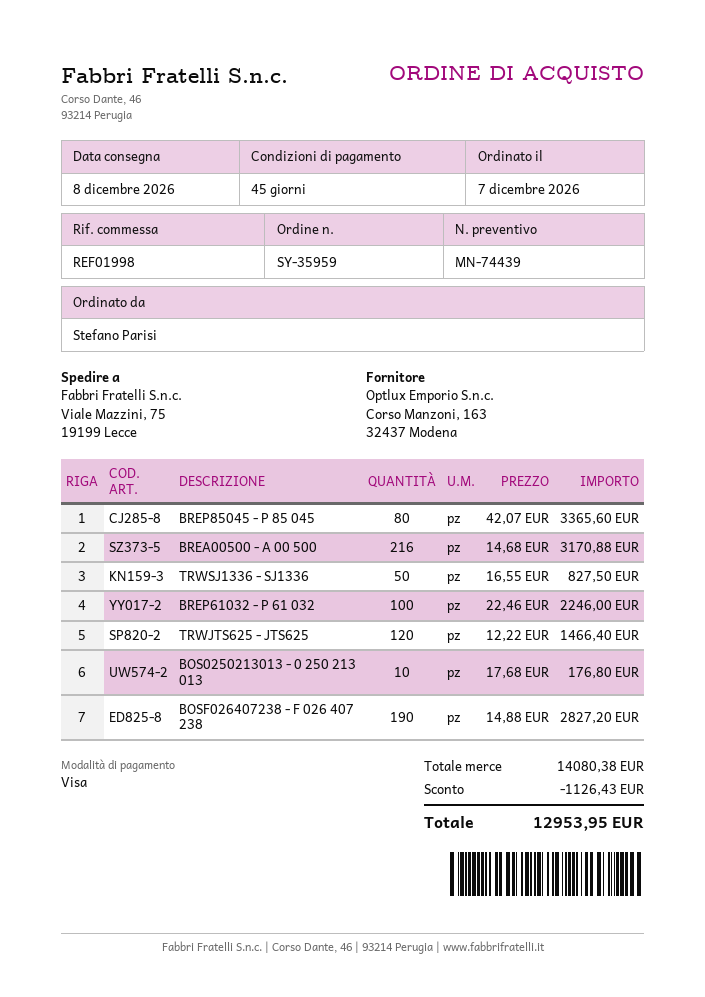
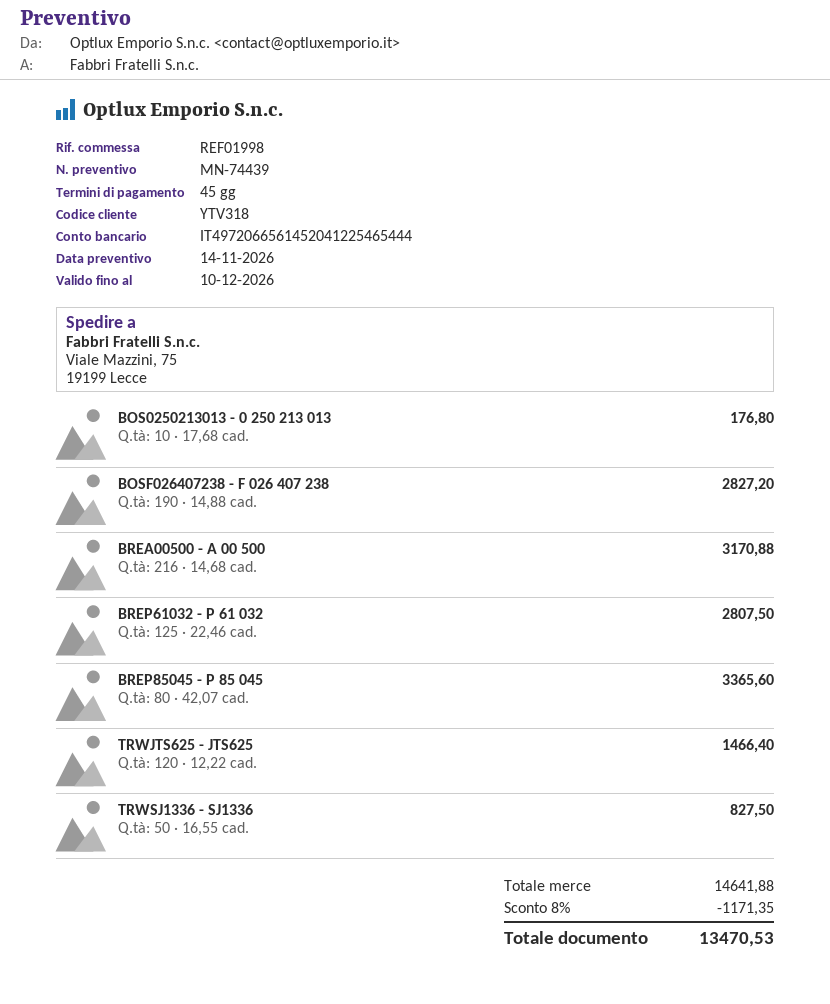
BREP61032 - P 61 032: 100 x 22.46 = 2246.00 -> 125 x 22.46 = 2807.50
subtotal: 14080.38 -> 14641.88
discount: 1126.43 -> 1171.35
total: 12953.95 -> 13470.53

